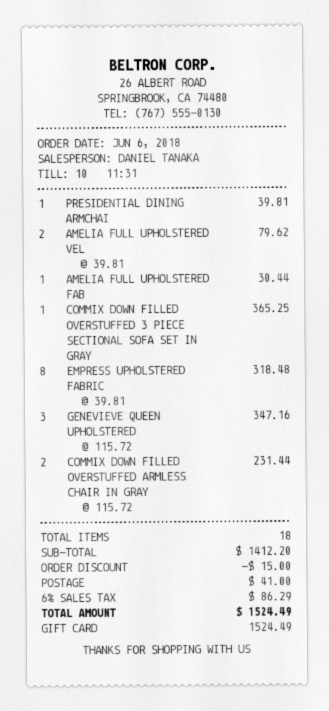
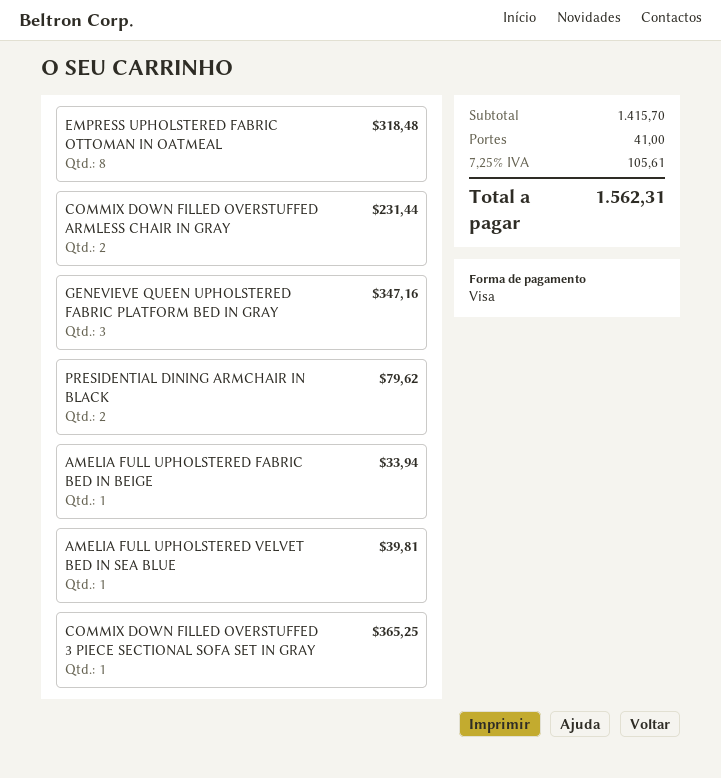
payment method: gift card -> Visa
PRESIDENTIAL DINING ARMCHAI: 1 for 39.81 -> 2 for 79.62
AMELIA FULL UPHOLSTERED VEL: 2 for 79.62 -> 1 for 39.81
AMELIA FULL UPHOLSTERED FAB: 1 for 30.44 -> 1 for 33.94
subtotal: 1412.20 -> 1415.70
discount: 15.00 -> none
tax: 6% = 86.29 -> 7.25% = 105.61
total: 1524.49 -> 1562.31

